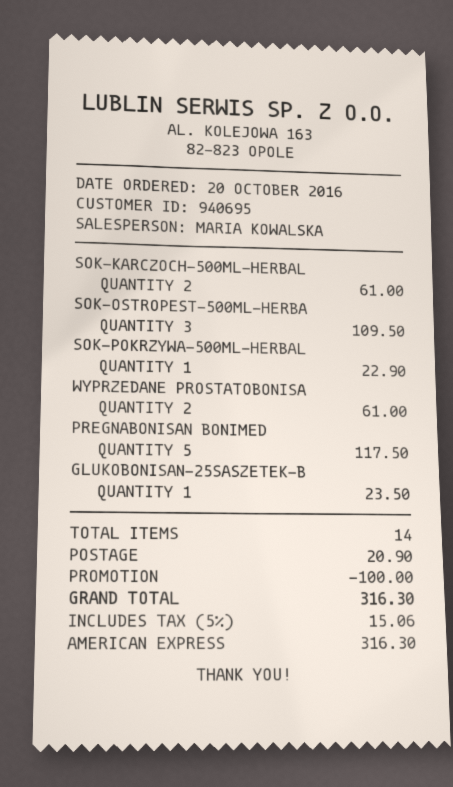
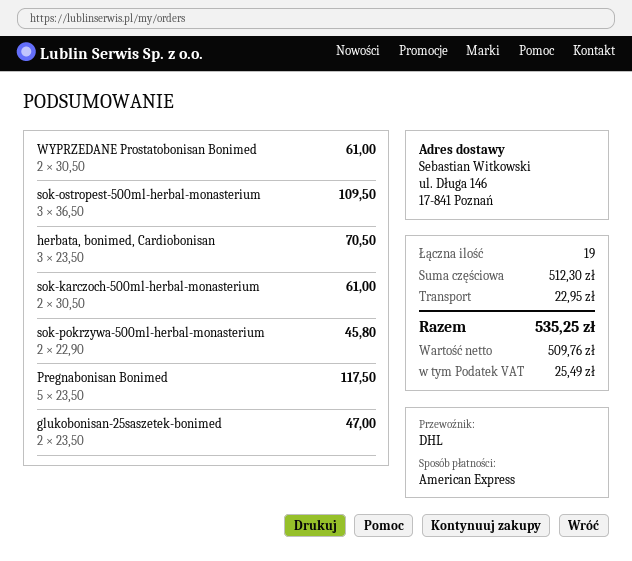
SOK-POKRZYWA-500ML-HERBAL: 1 for 22.90 -> 2 for 45.80
GLUKOBONISAN-25SASZETEK-B: 1 for 23.50 -> 2 for 47.00
herbata, bonimed, Cardiobonisan: none -> 3 for 70.50
total quantity: 14 -> 19
discount: 100.00 -> none
shipping: 20.90 -> 22.95
tax: 15.06 -> 25.49
total: 316.30 -> 535.25

